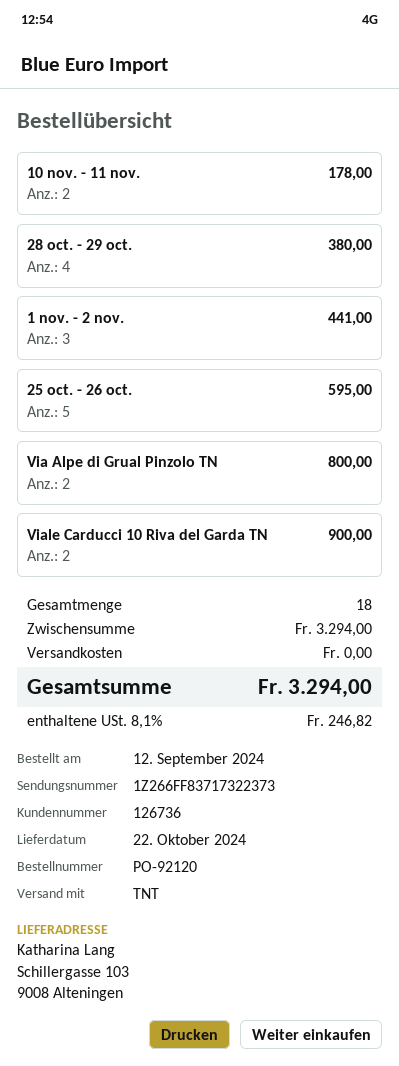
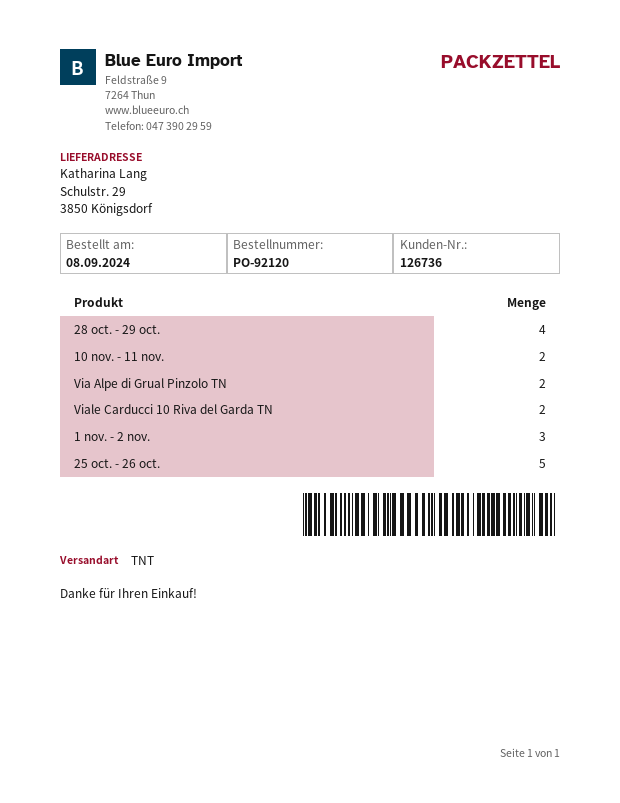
order date: 2024-09-12 -> 2024-09-08
ship to: Schillergasse 103, 9008 Alteningen -> Schulstr. 29, 3850 Königsdorf

